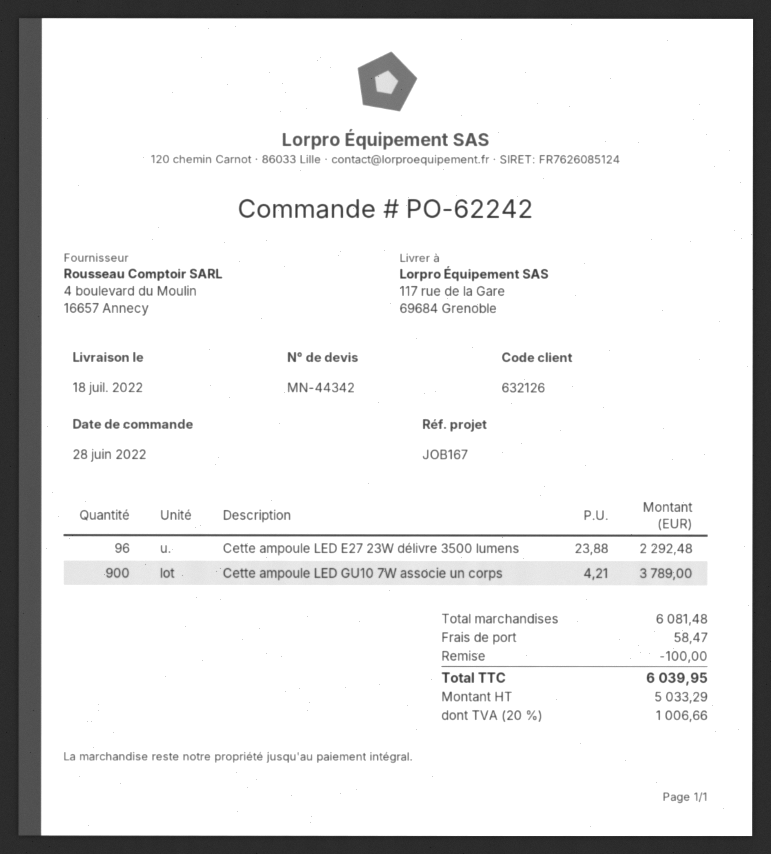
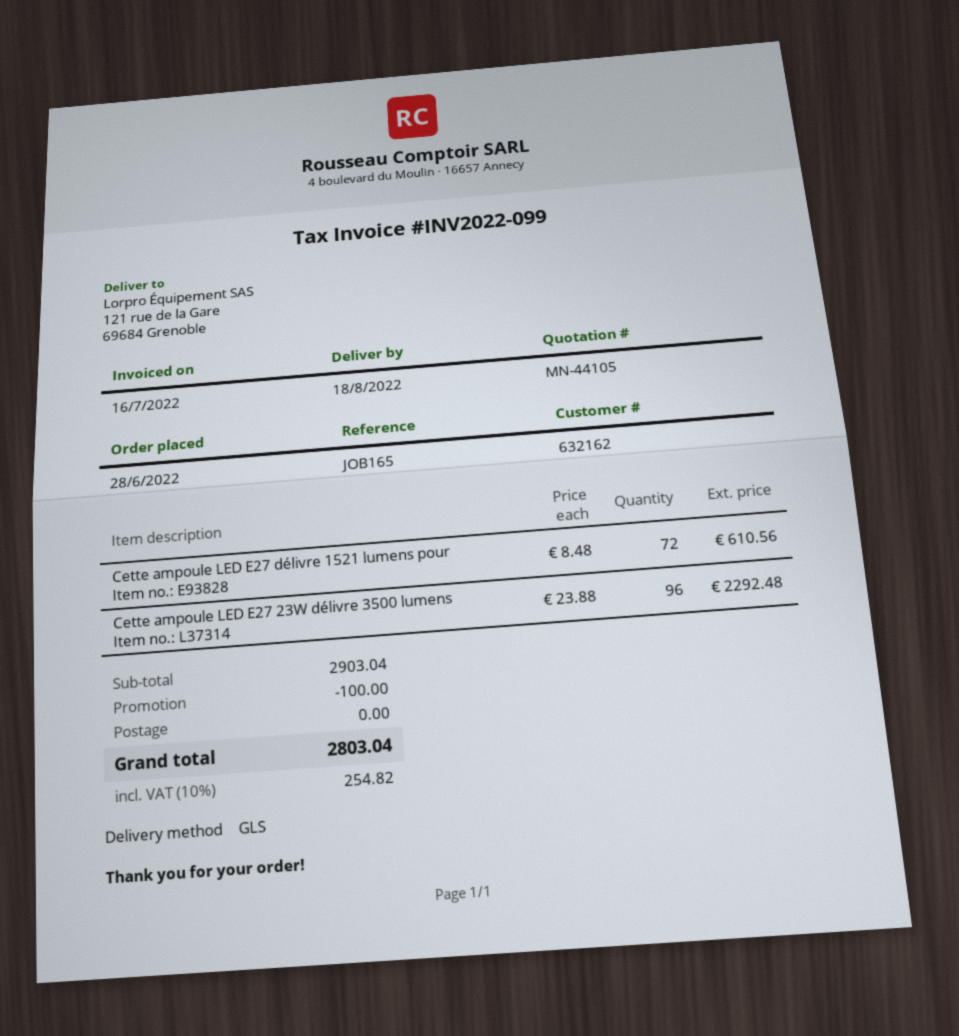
quote number: MN-44342 -> MN-44105
delivery date: 2022-07-18 -> 2022-08-18
customer number: 632126 -> 632162
reference: JOB167 -> JOB165
ship to: 117 rue de la Gare, 69684 Grenoble -> 121 rue de la Gare, 69684 Grenoble
Cette ampoule LED GU10 7W associe un corps: 900 x 4.21 = 3789.00 -> none
Cette ampoule LED E27 délivre 1521 lumens pour: none -> 72 x 8.48 = 610.56
subtotal: 6081.48 -> 2903.04
shipping: 58.47 -> 0.00
tax: 20% = 1006.66 -> 10% = 254.82
total: 6039.95 -> 2803.04

